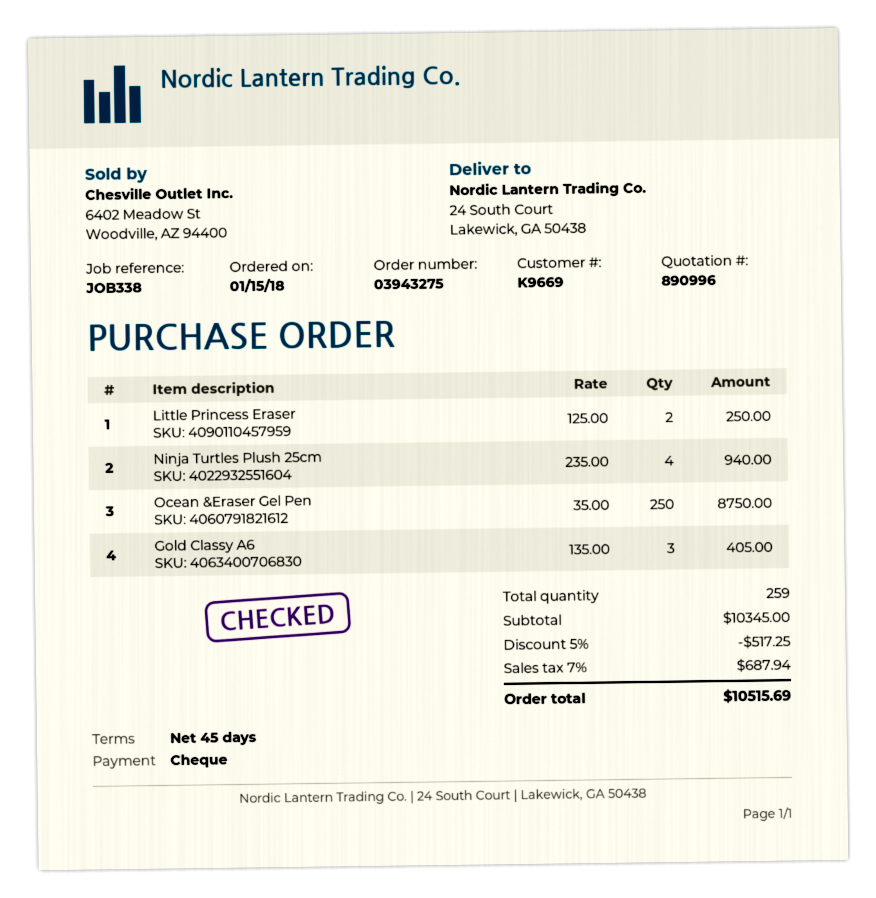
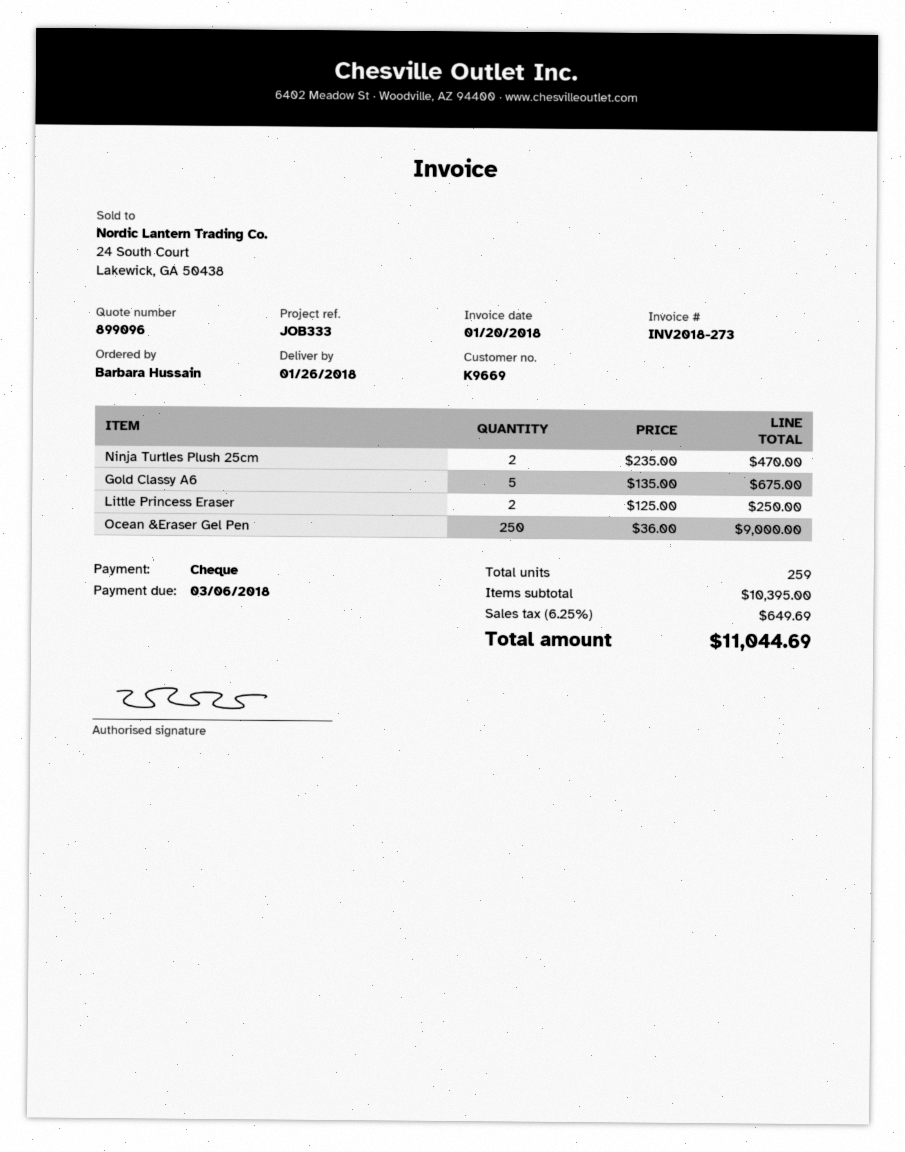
quote number: 890996 -> 899096
reference: JOB338 -> JOB333
Ninja Turtles Plush 25cm: 4 x 235.00 = 940.00 -> 2 x 235.00 = 470.00
Ocean &Eraser Gel Pen: 250 x 35.00 = 8750.00 -> 250 x 36.00 = 9000.00
Gold Classy A6: 3 x 135.00 = 405.00 -> 5 x 135.00 = 675.00
subtotal: 10345.00 -> 10395.00
discount: 5% = 517.25 -> none
tax: 7% = 687.94 -> 6.25% = 649.69
total: 10515.69 -> 11044.69

